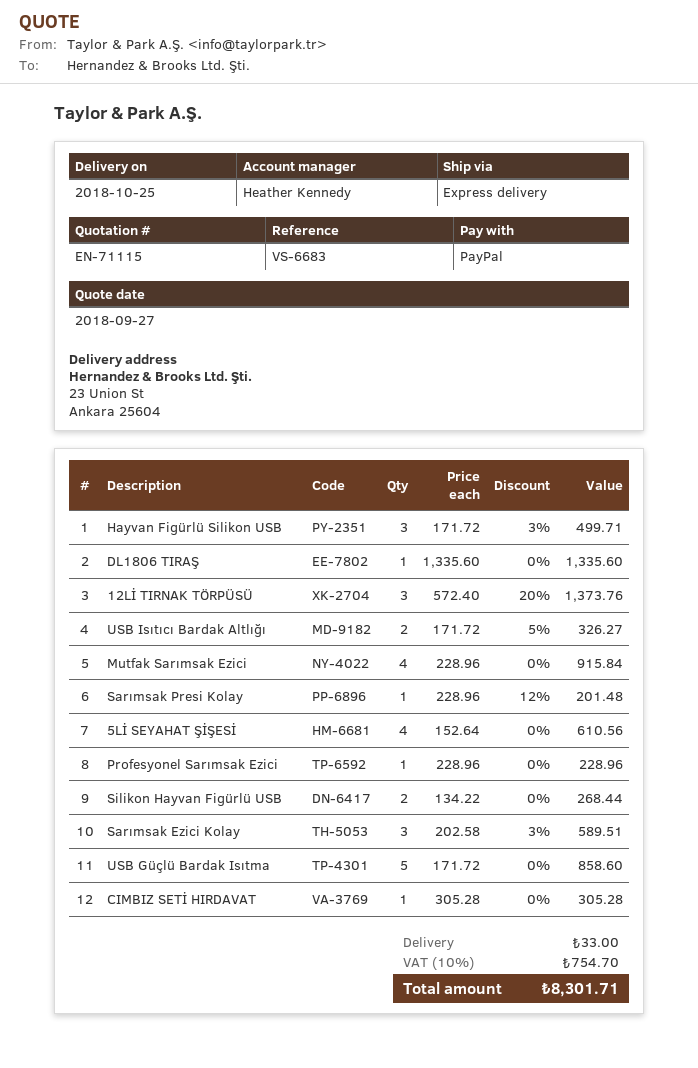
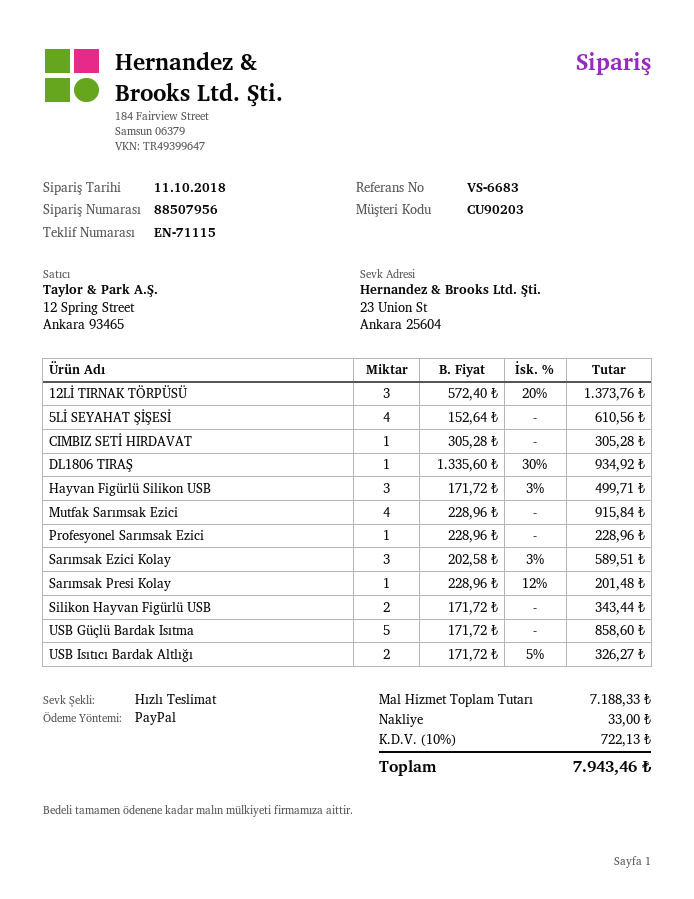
DL1806 TIRAŞ: 1 x 1335.60 = 1335.60 -> 1 x 1335.60 - 30% = 934.92
Silikon Hayvan Figürlü USB: 2 x 134.22 = 268.44 -> 2 x 171.72 = 343.44
tax: 10% = 754.70 -> 10% = 722.13
total: 8301.71 -> 7943.46

